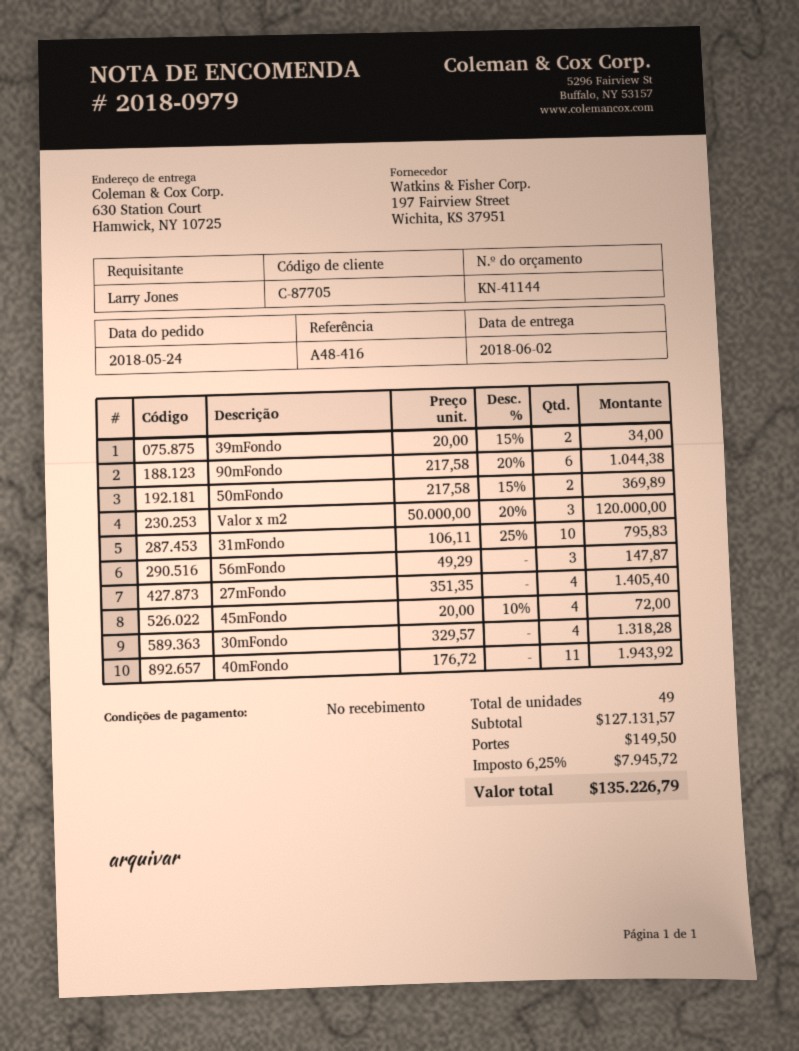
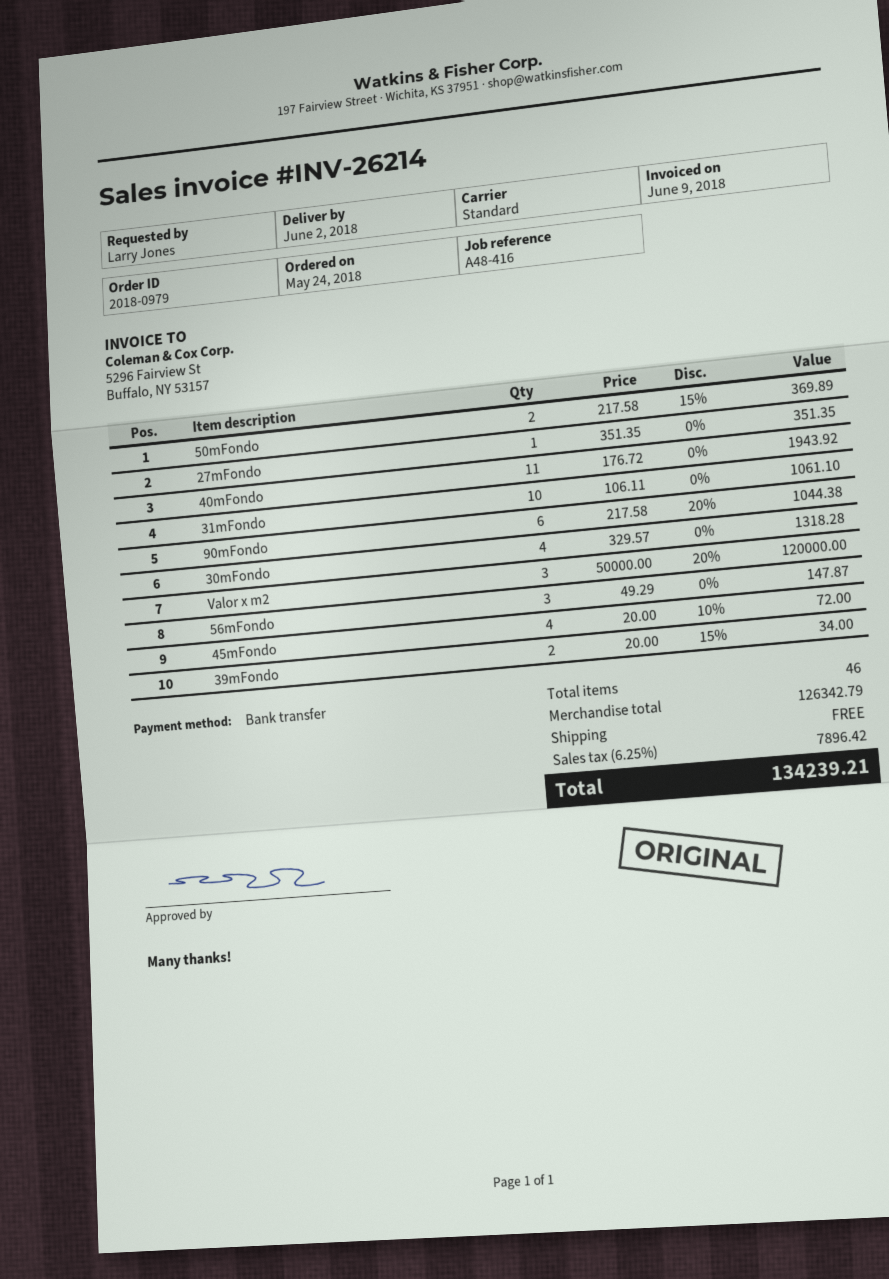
31mFondo: 10 x 106.11 - 25% = 795.83 -> 10 x 106.11 = 1061.10
27mFondo: 4 x 351.35 = 1405.40 -> 1 x 351.35 = 351.35
total quantity: 49 -> 46
subtotal: 127131.57 -> 126342.79
shipping: 149.50 -> 0.00
tax: 6.25% = 7945.72 -> 6.25% = 7896.42
total: 135226.79 -> 134239.21

